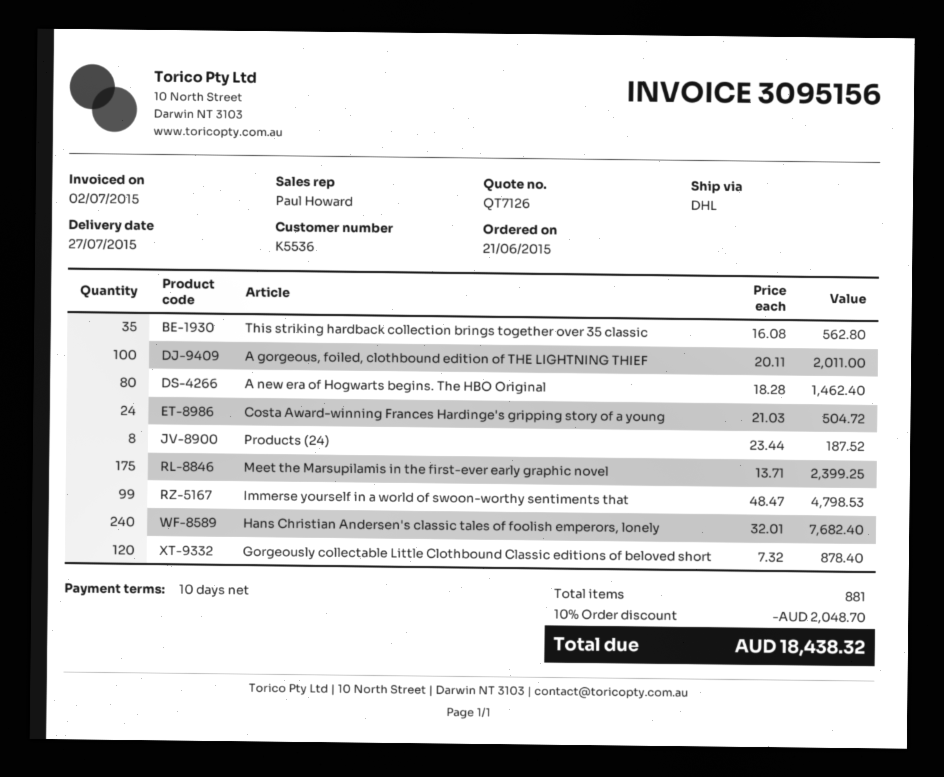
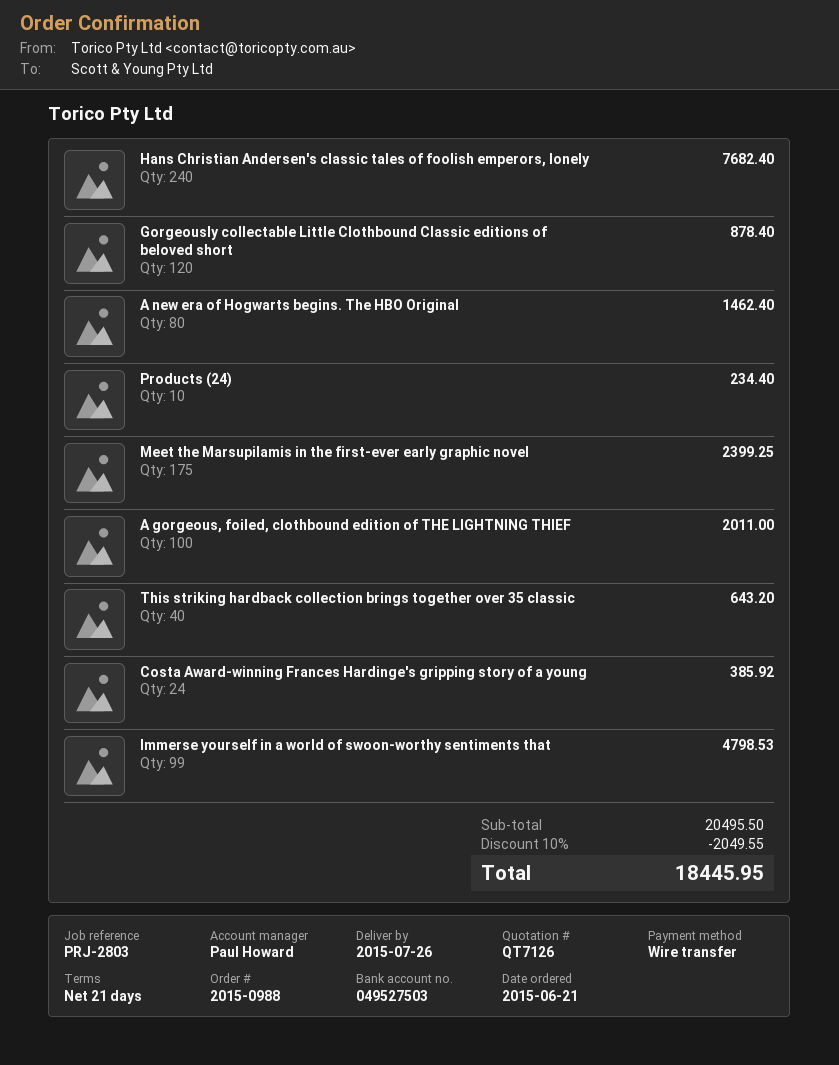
delivery date: 2015-07-27 -> 2015-07-26
payment terms: 10 days -> 21 days
This striking hardback collection brings together over 35 classic: 35 for 562.80 -> 40 for 643.20
Costa Award-winning Frances Hardinge's gripping story of a young: 24 for 504.72 -> 24 for 385.92
Products (24): 8 for 187.52 -> 10 for 234.40
discount: 10% = 2048.70 -> 10% = 2049.55
total: 18438.32 -> 18445.95

